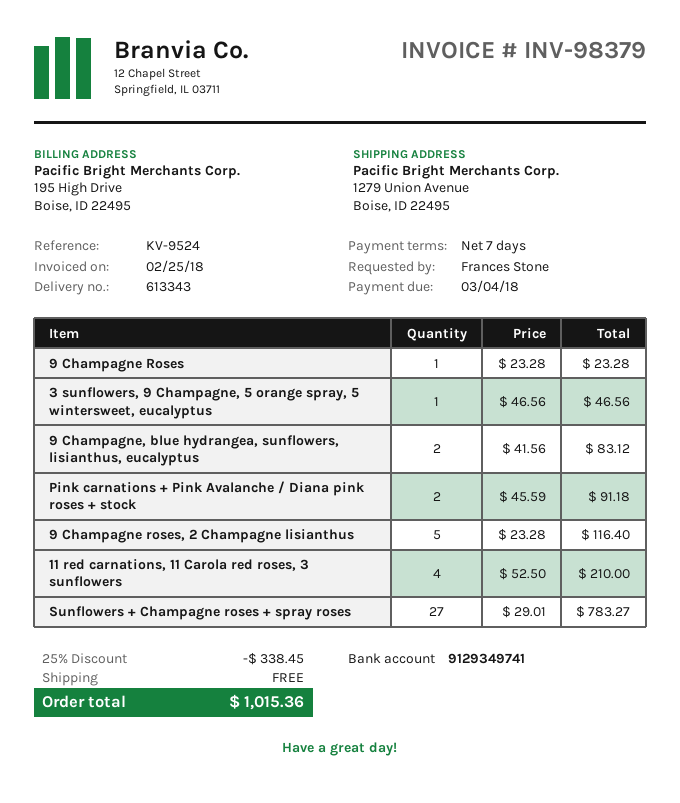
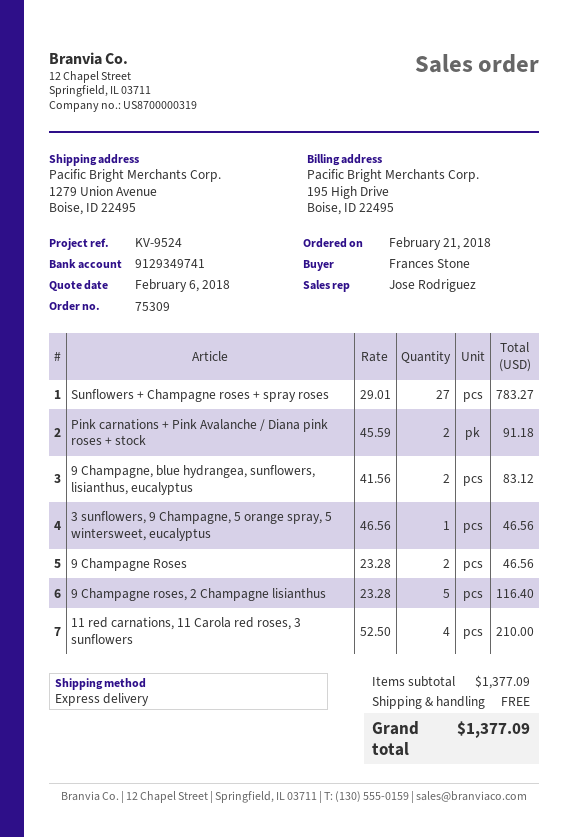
9 Champagne Roses: 1 x 23.28 = 23.28 -> 2 x 23.28 = 46.56
discount: 25% = 338.45 -> none
total: 1015.36 -> 1377.09

